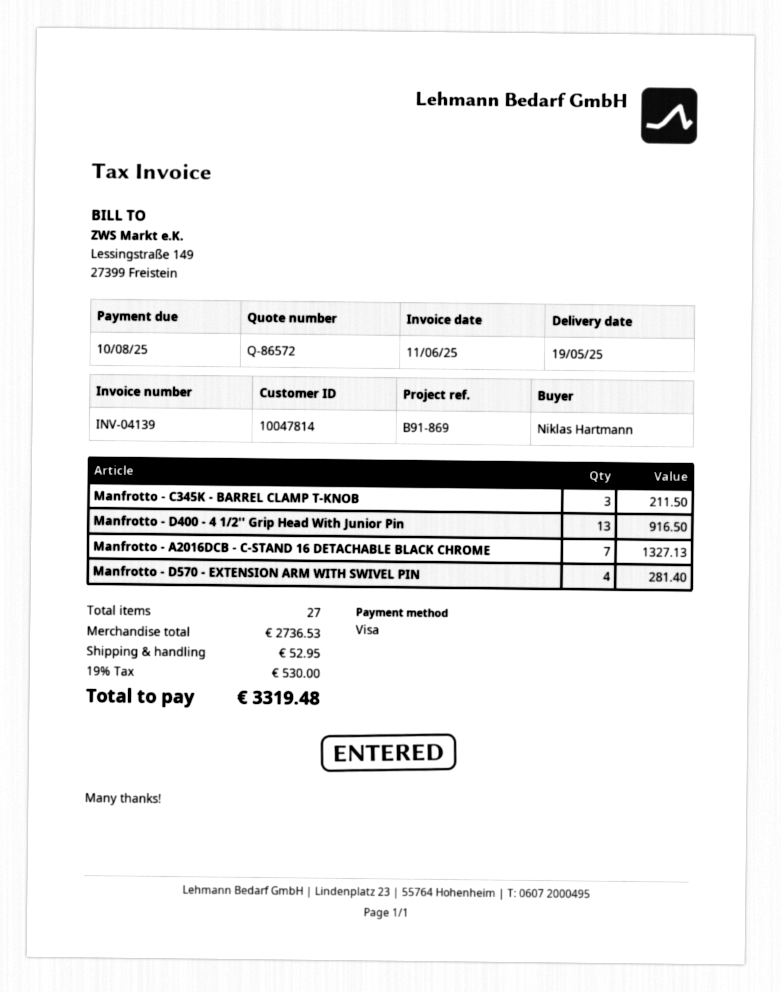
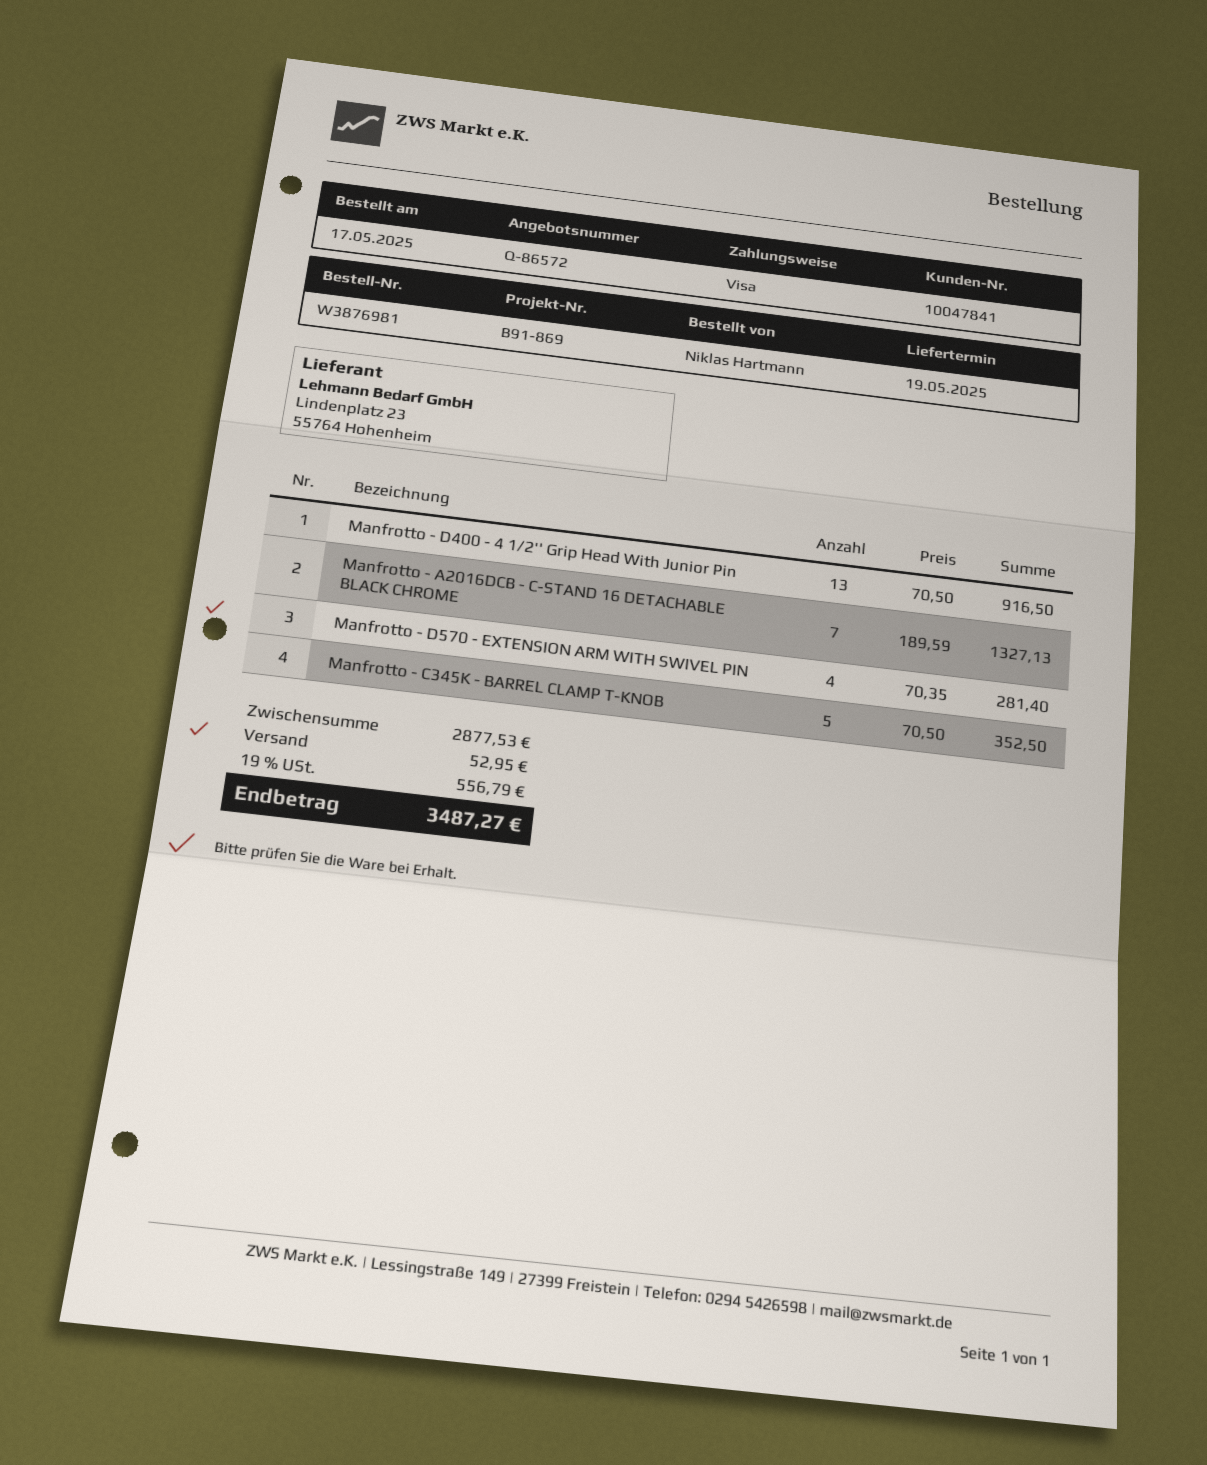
customer number: 10047814 -> 10047841
Manfrotto - C345K - BARREL CLAMP T-KNOB: 3 for 211.50 -> 5 for 352.50
subtotal: 2736.53 -> 2877.53
tax: 19% = 530.00 -> 19% = 556.79
total: 3319.48 -> 3487.27

